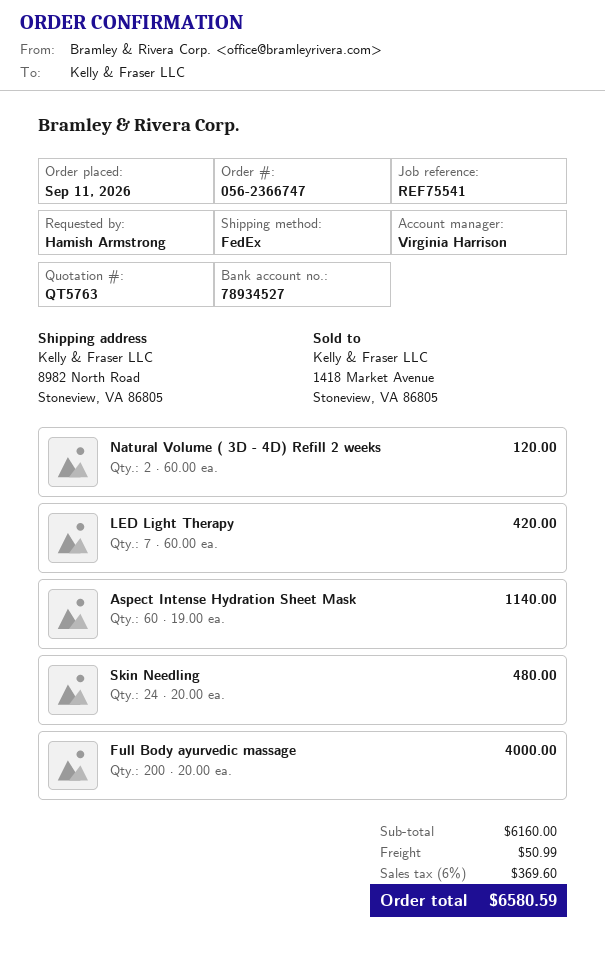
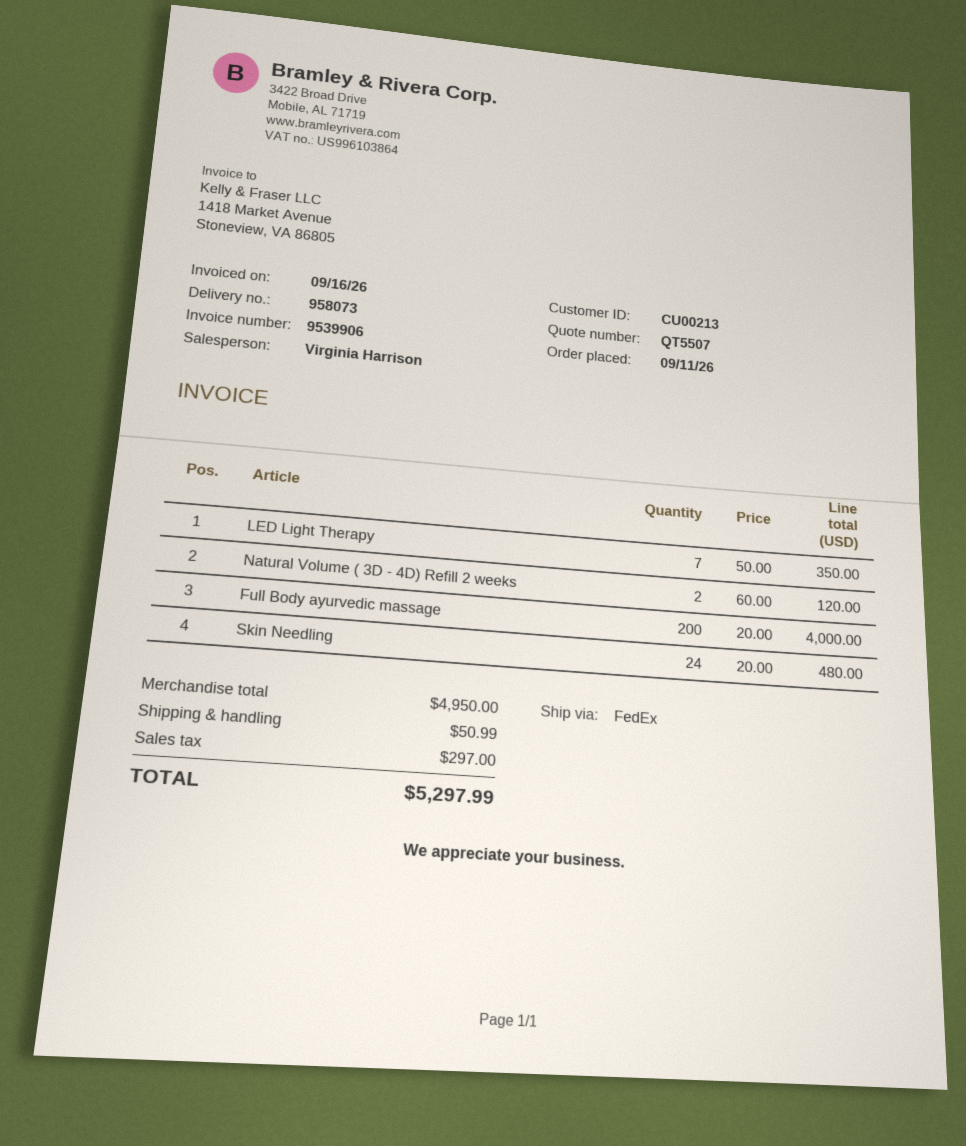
quote number: QT5763 -> QT5507
LED Light Therapy: 7 x 60.00 = 420.00 -> 7 x 50.00 = 350.00
Aspect Intense Hydration Sheet Mask: 60 x 19.00 = 1140.00 -> none
subtotal: 6160.00 -> 4950.00
tax: 369.60 -> 297.00
total: 6580.59 -> 5297.99

